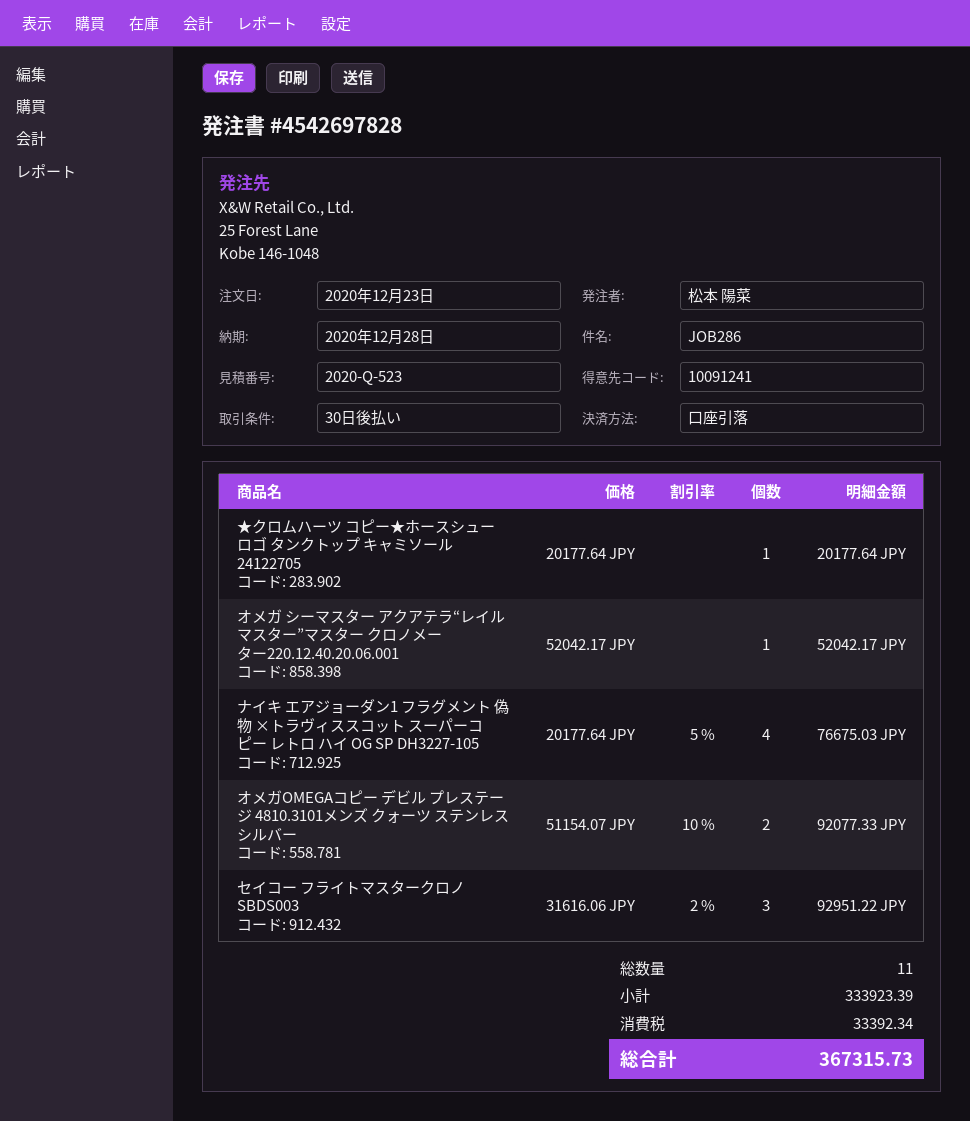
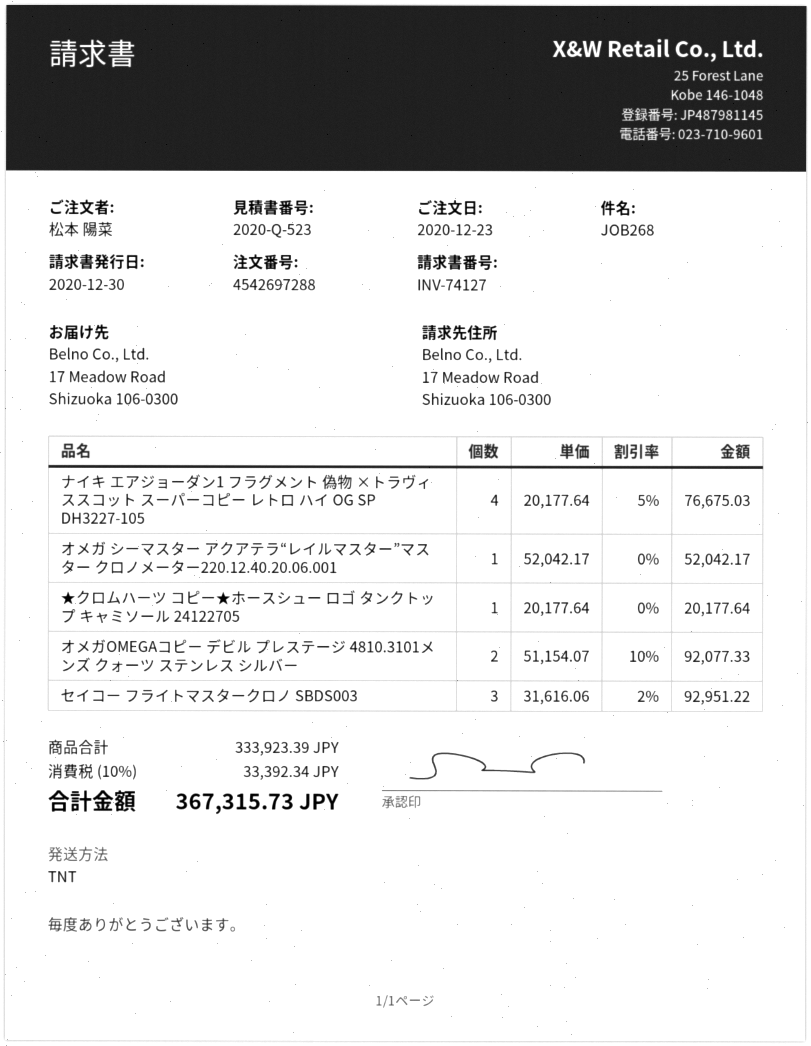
order number: 4542697828 -> 4542697288
reference: JOB286 -> JOB268

